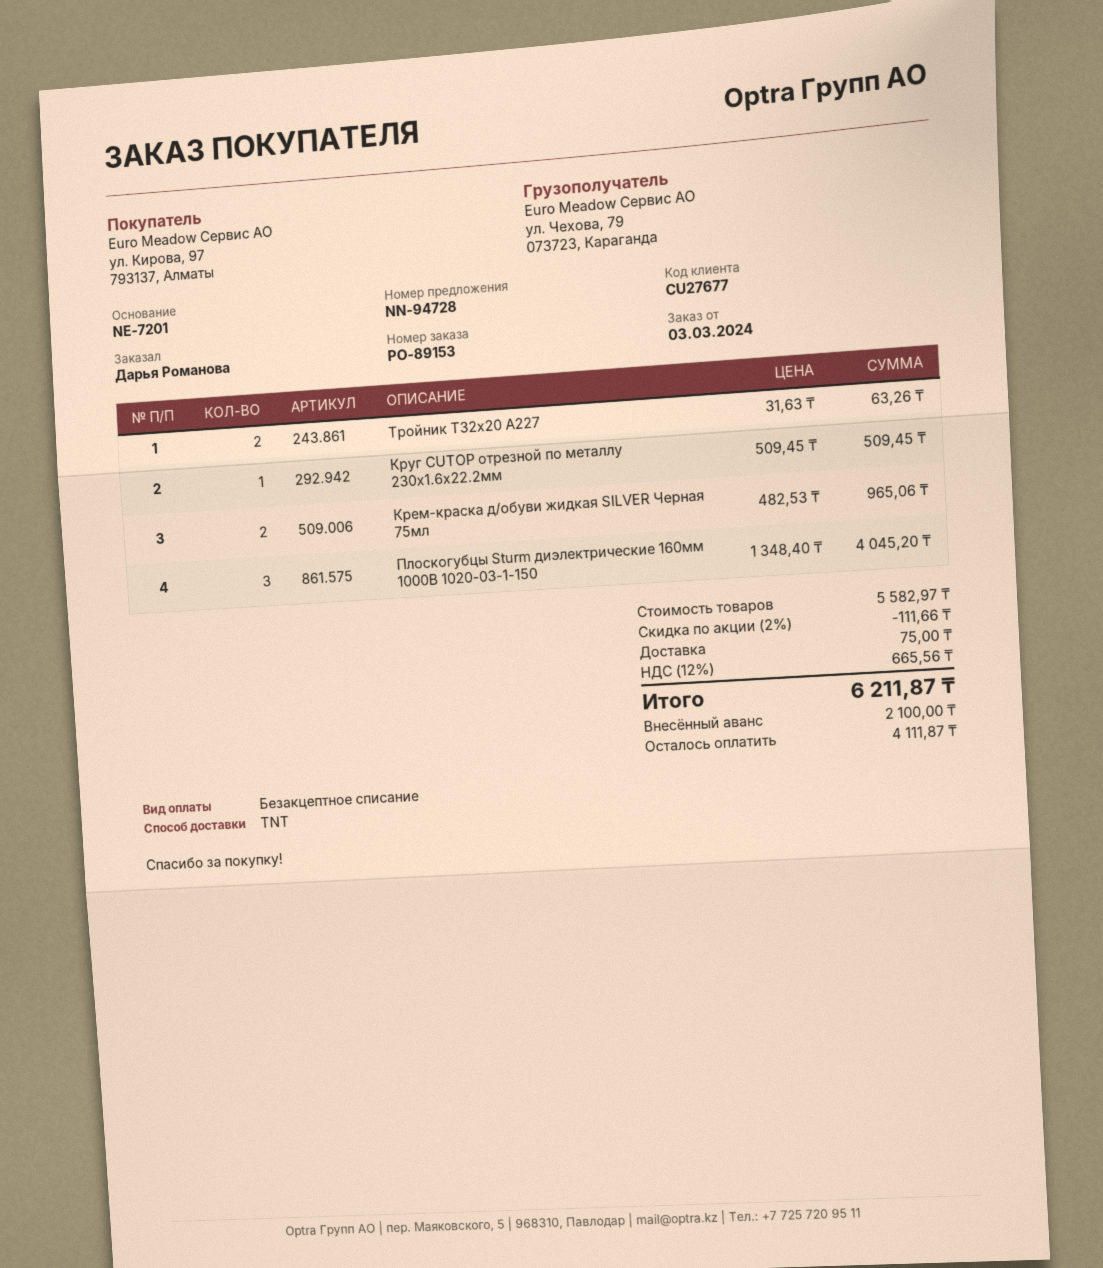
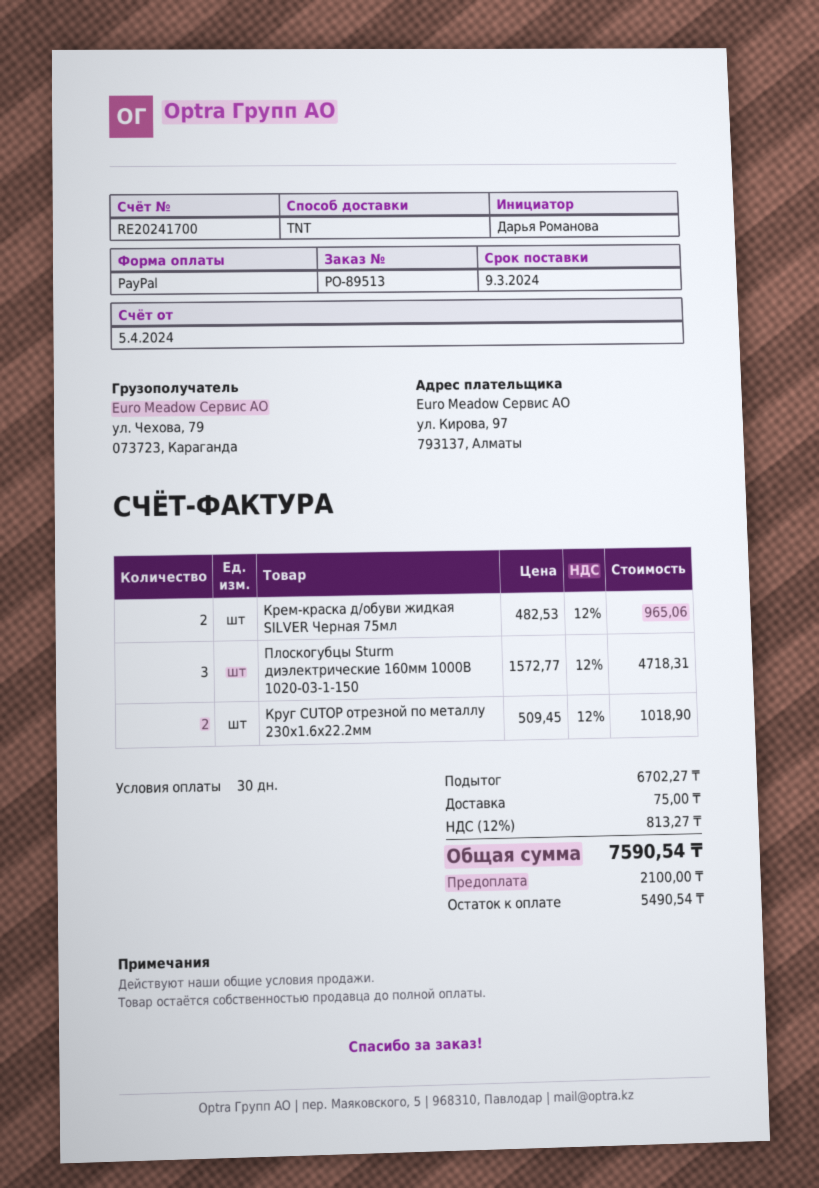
order number: PO-89153 -> PO-89513
payment method: direct debit -> PayPal
Тройник T32x20 А227: 2 x 31.63 = 63.26 -> none
Круг CUTOP отрезной по металлу 230х1.6х22.2мм: 1 x 509.45 = 509.45 -> 2 x 509.45 = 1018.90
Плоскогубцы Sturm диэлектрические 160мм 1000В 1020-03-1-150: 3 x 1348.40 = 4045.20 -> 3 x 1572.77 = 4718.31
subtotal: 5582.97 -> 6702.27
discount: 2% = 111.66 -> none
tax: 12% = 665.56 -> 12% = 813.27
total: 6211.87 -> 7590.54
balance: 4111.87 -> 5490.54

